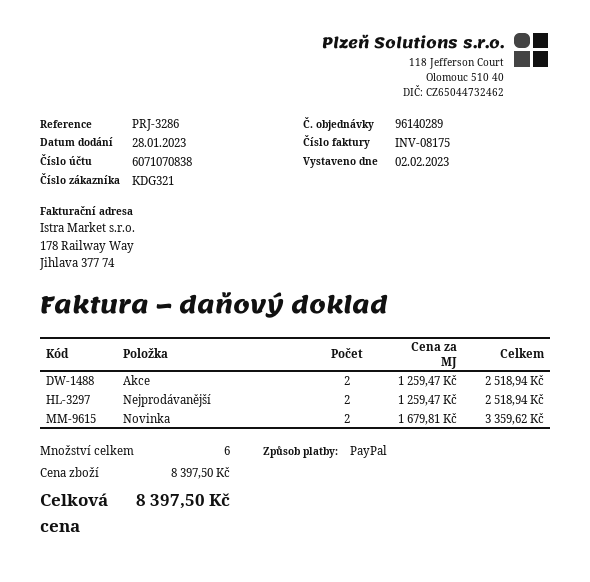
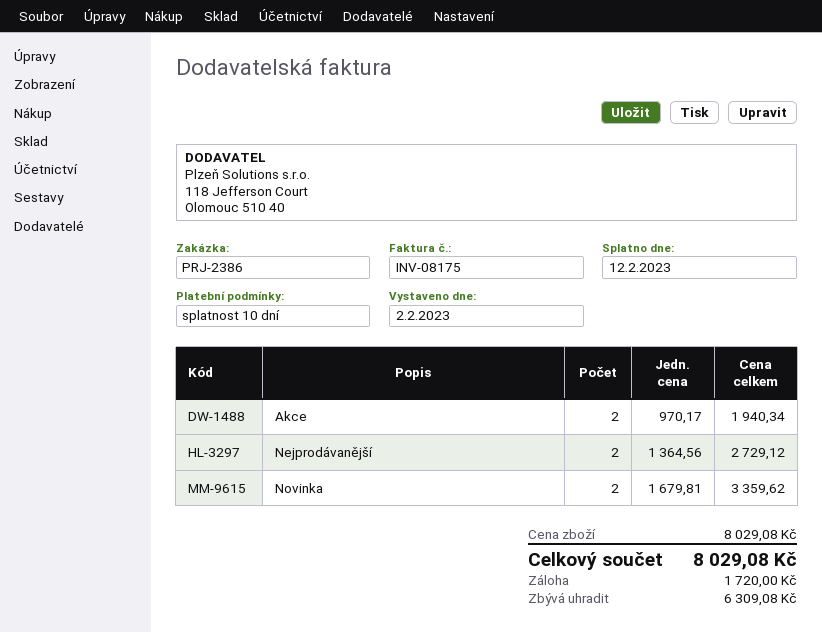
reference: PRJ-3286 -> PRJ-2386
Akce: 2 x 1259.47 = 2518.94 -> 2 x 970.17 = 1940.34
Nejprodávanější: 2 x 1259.47 = 2518.94 -> 2 x 1364.56 = 2729.12
subtotal: 8397.50 -> 8029.08
total: 8397.50 -> 8029.08

